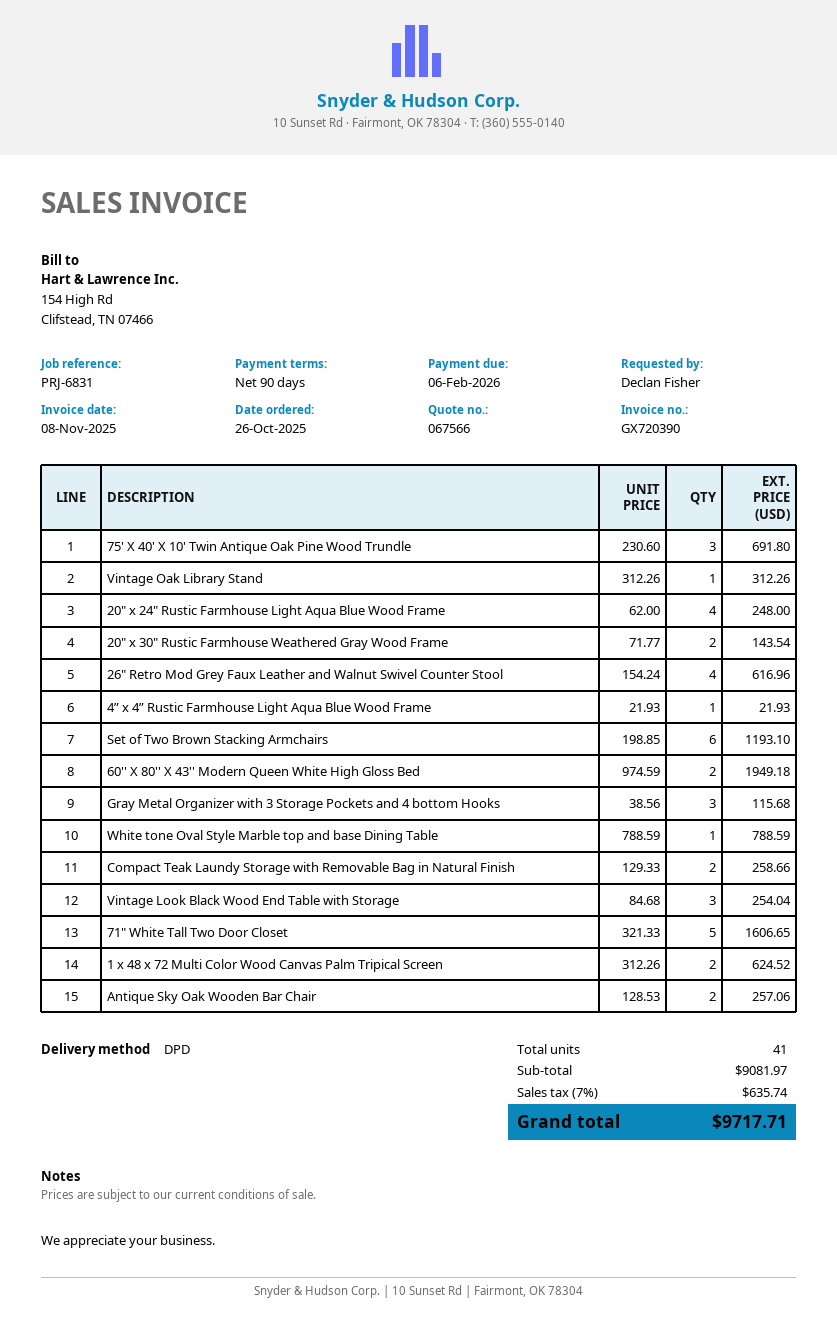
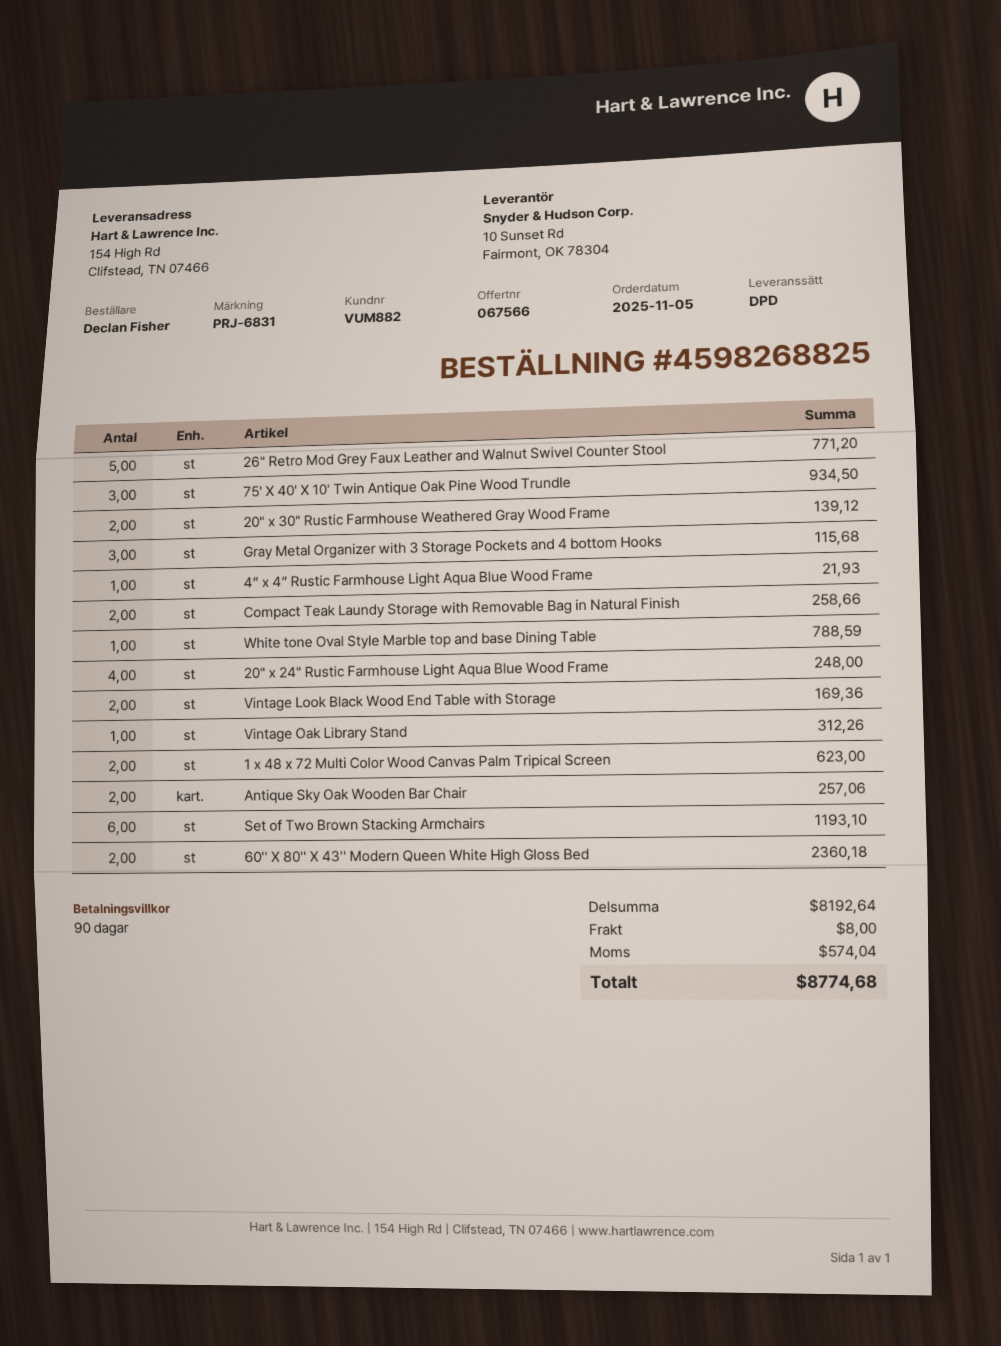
order date: 2025-10-26 -> 2025-11-05
75' X 40' X 10' Twin Antique Oak Pine Wood Trundle: 3 for 691.80 -> 3 for 934.50
20" x 30" Rustic Farmhouse Weathered Gray Wood Frame: 2 for 143.54 -> 2 for 139.12
26" Retro Mod Grey Faux Leather and Walnut Swivel Counter Stool: 4 for 616.96 -> 5 for 771.20
60'' X 80'' X 43'' Modern Queen White High Gloss Bed: 2 for 1949.18 -> 2 for 2360.18
Vintage Look Black Wood End Table with Storage: 3 for 254.04 -> 2 for 169.36
71" White Tall Two Door Closet: 5 for 1606.65 -> none
1 x 48 x 72 Multi Color Wood Canvas Palm Tripical Screen: 2 for 624.52 -> 2 for 623.00
subtotal: 9081.97 -> 8192.64
shipping: none -> 8.00
tax: 635.74 -> 574.04
total: 9717.71 -> 8774.68

